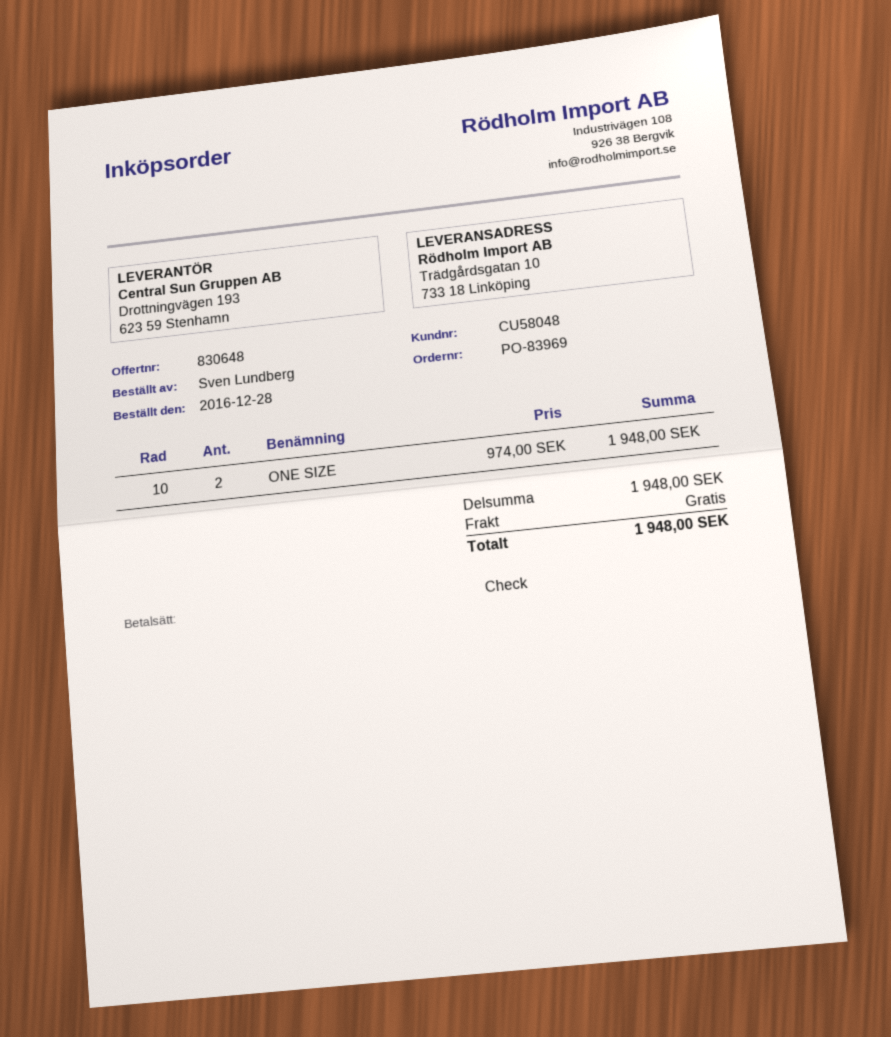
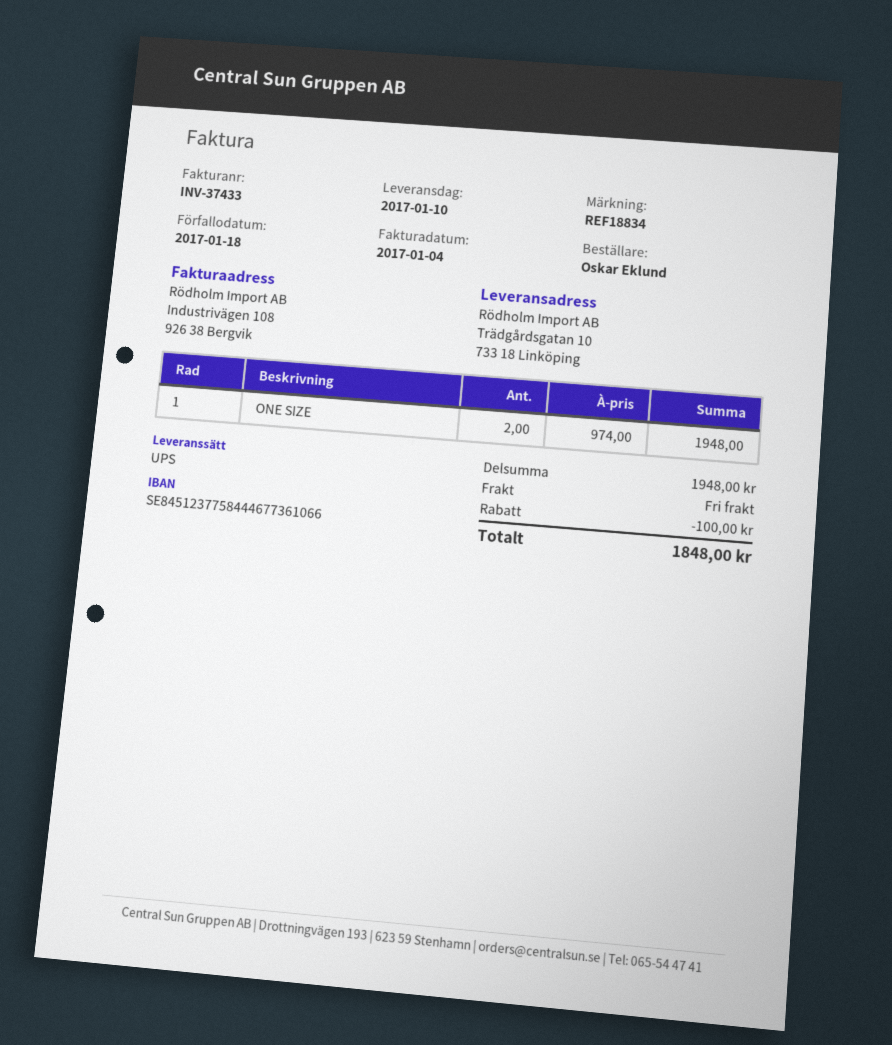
ordered by: Sven Lundberg -> Oskar Eklund
discount: none -> 100.00
total: 1948.00 -> 1848.00

